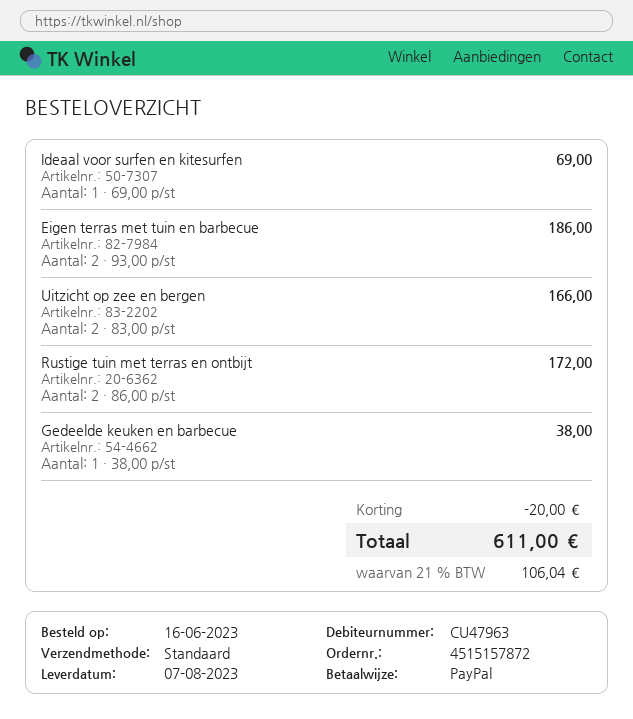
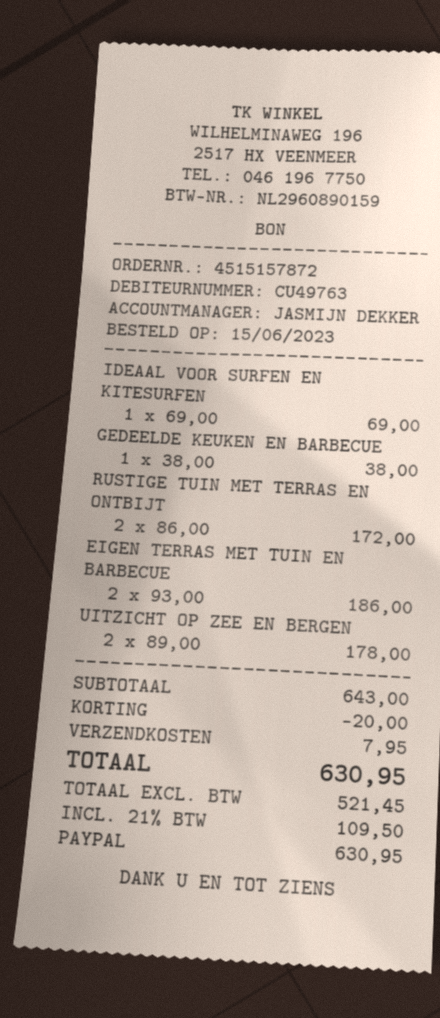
order date: 2023-06-16 -> 2023-06-15
customer number: CU47963 -> CU49763
Uitzicht op zee en bergen: 2 x 83.00 = 166.00 -> 2 x 89.00 = 178.00
shipping: none -> 7.95
tax: 21% = 106.04 -> 21% = 109.50
total: 611.00 -> 630.95

